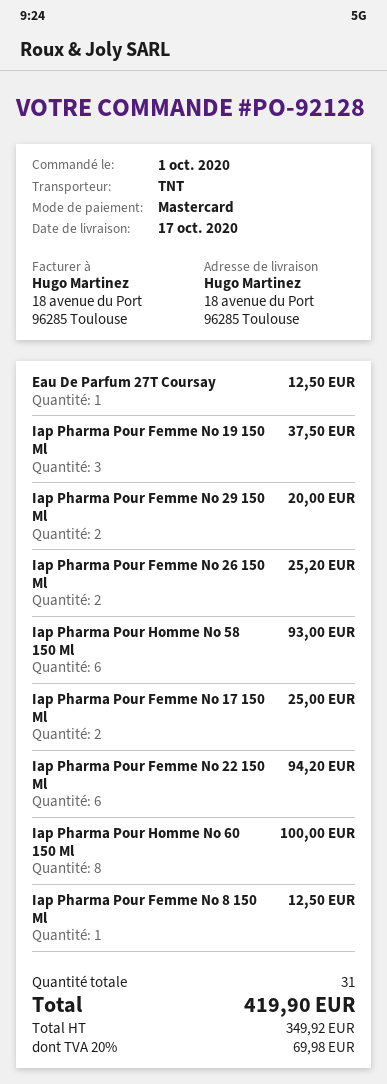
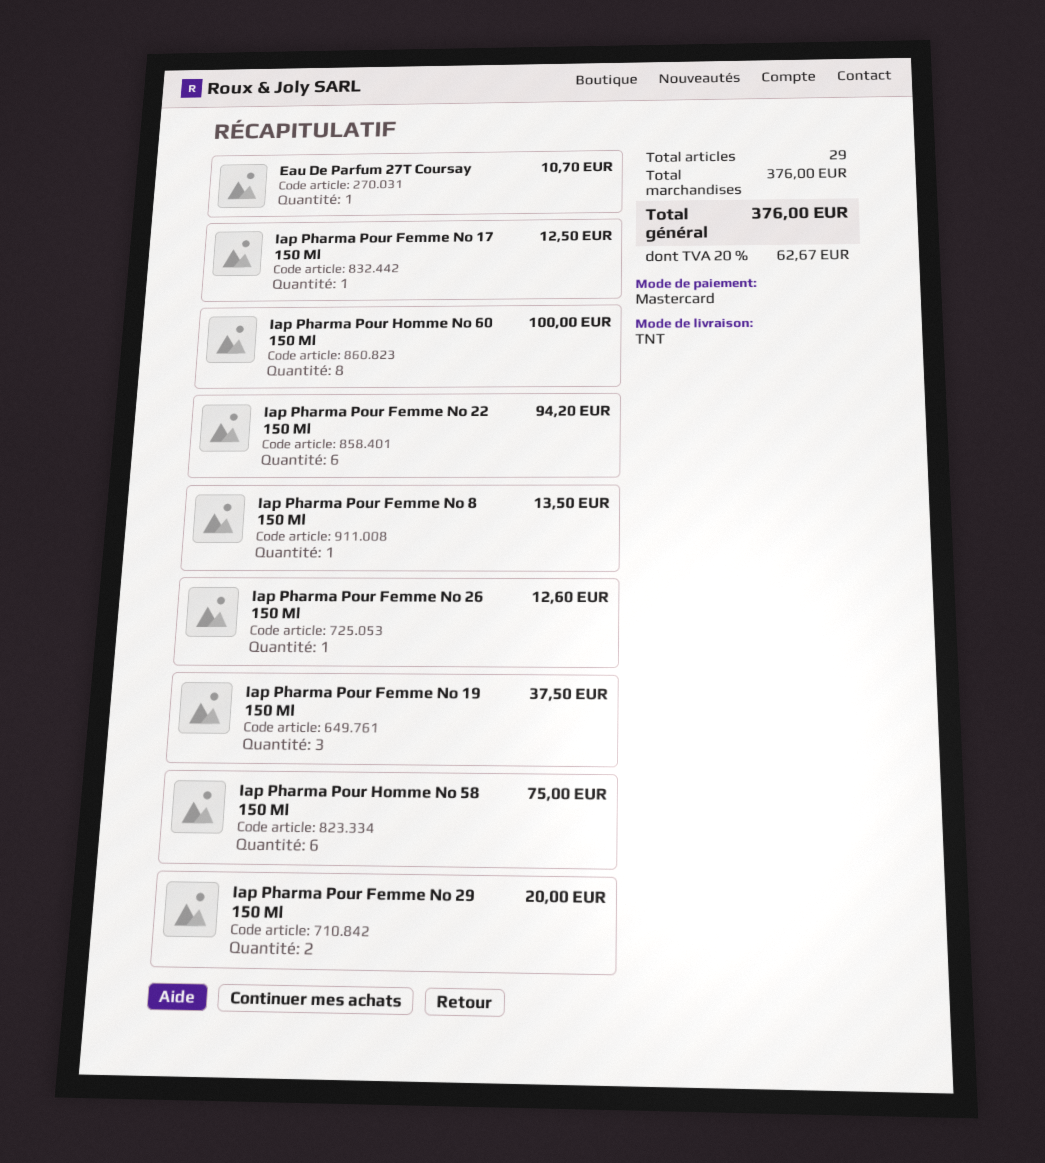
Eau De Parfum 27T Coursay: 1 for 12.50 -> 1 for 10.70
Iap Pharma Pour Femme No 26 150 Ml: 2 for 25.20 -> 1 for 12.60
Iap Pharma Pour Homme No 58 150 Ml: 6 for 93.00 -> 6 for 75.00
Iap Pharma Pour Femme No 17 150 Ml: 2 for 25.00 -> 1 for 12.50
Iap Pharma Pour Femme No 8 150 Ml: 1 for 12.50 -> 1 for 13.50
total quantity: 31 -> 29
tax: 20% = 69.98 -> 20% = 62.67
total: 419.90 -> 376.00

